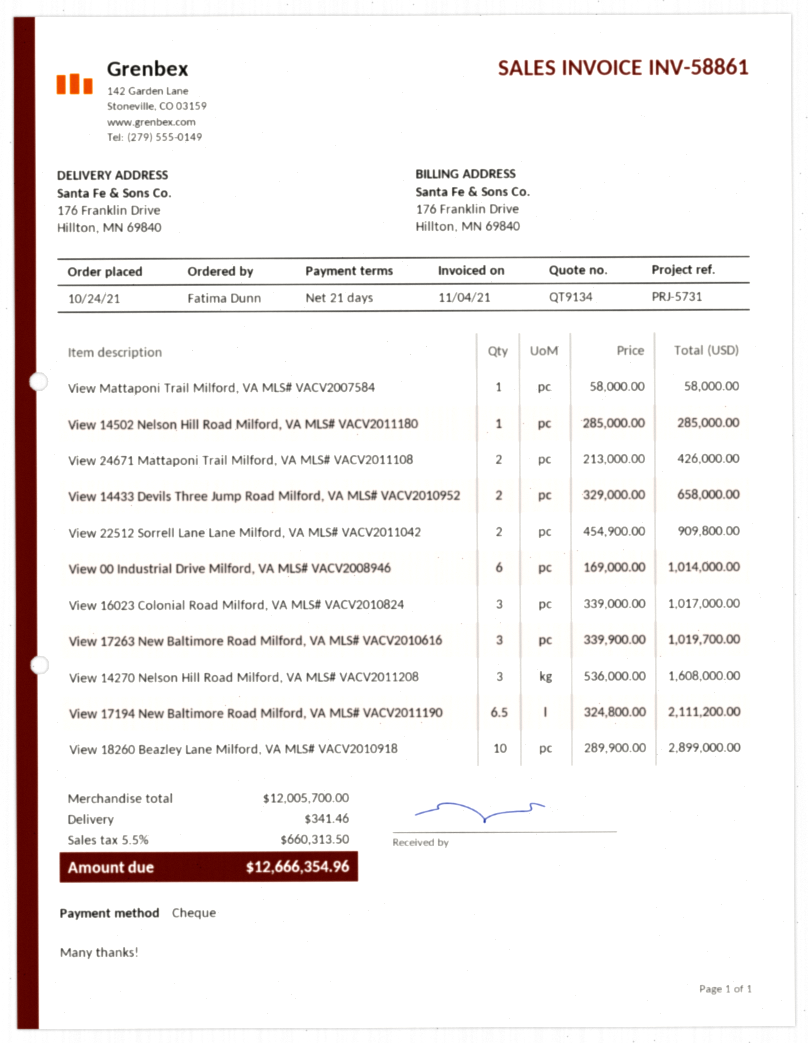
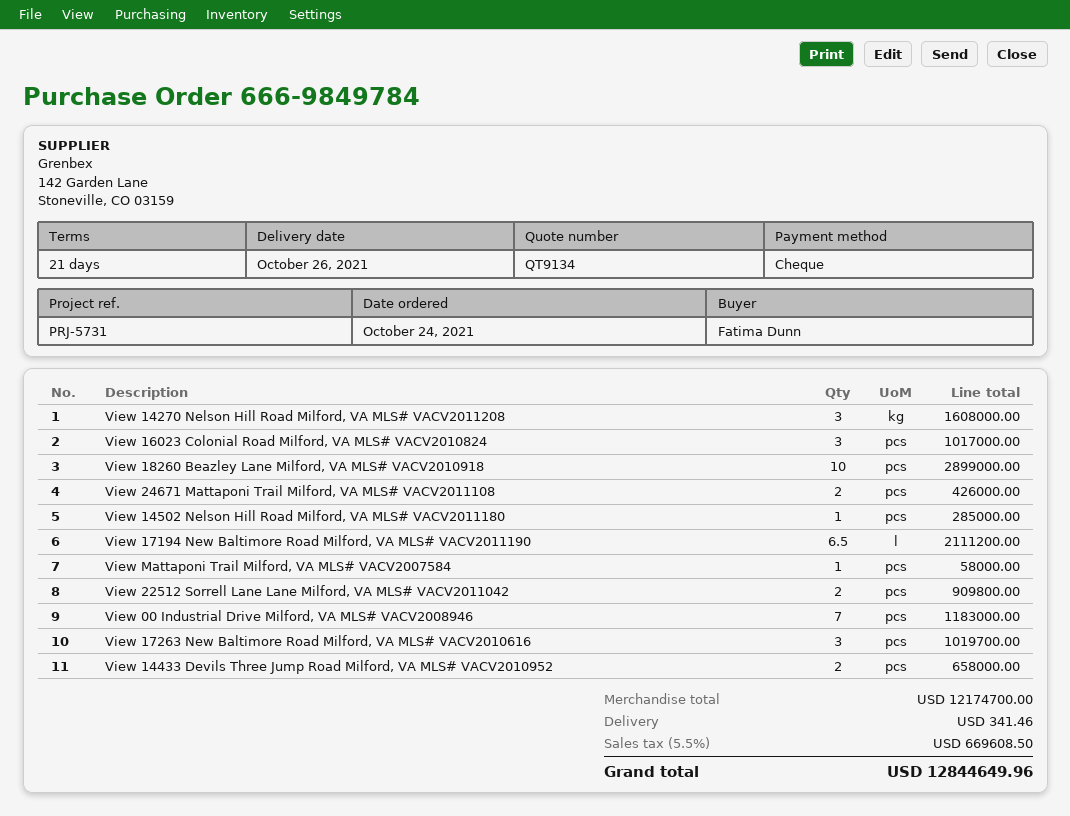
View 00 Industrial Drive Milford, VA MLS# VACV2008946: 6 for 1014000.00 -> 7 for 1183000.00
subtotal: 12005700.00 -> 12174700.00
tax: 5.5% = 660313.50 -> 5.5% = 669608.50
total: 12666354.96 -> 12844649.96

